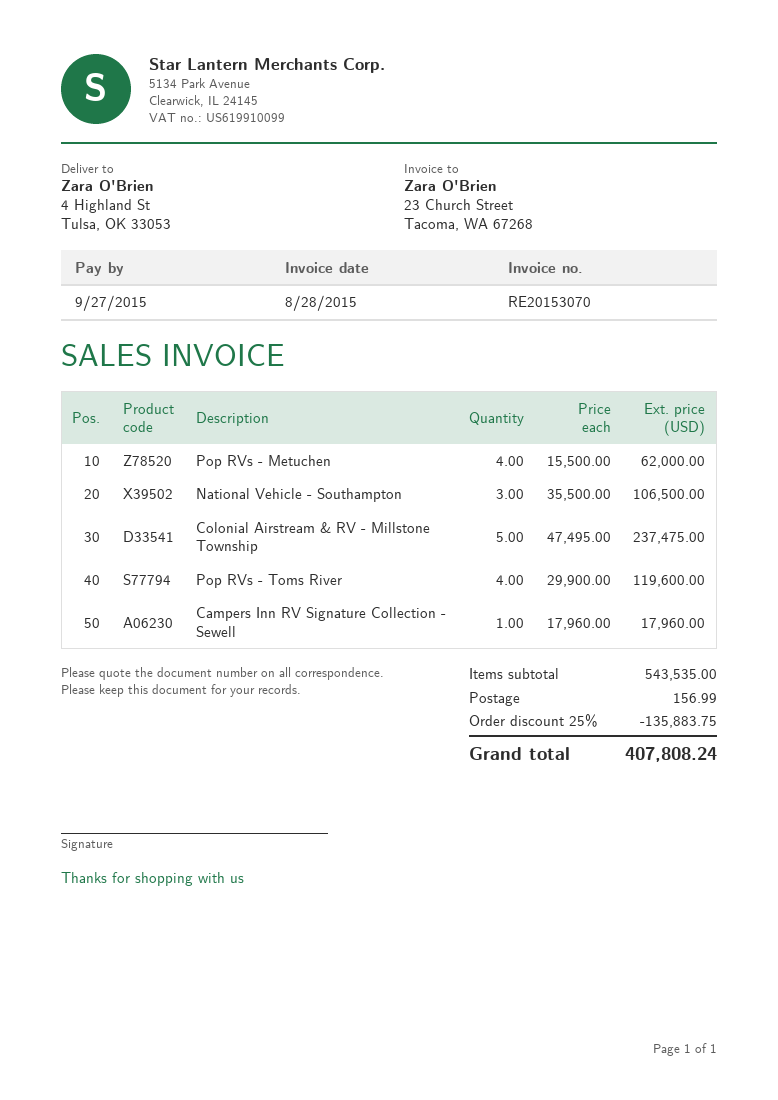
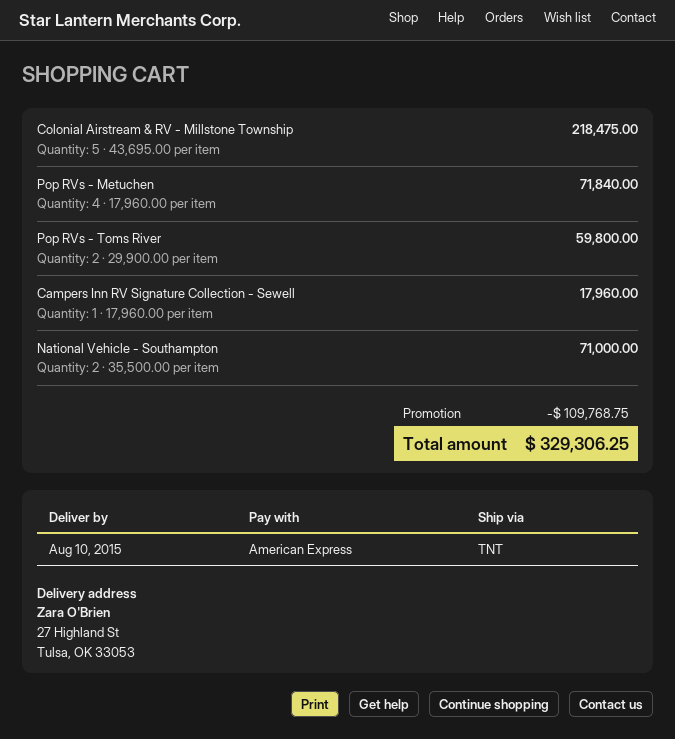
ship to: 4 Highland St, Tulsa, OK 33053 -> 27 Highland St, Tulsa, OK 33053
Pop RVs - Metuchen: 4 x 15500.00 = 62000.00 -> 4 x 17960.00 = 71840.00
National Vehicle - Southampton: 3 x 35500.00 = 106500.00 -> 2 x 35500.00 = 71000.00
Colonial Airstream & RV - Millstone Township: 5 x 47495.00 = 237475.00 -> 5 x 43695.00 = 218475.00
Pop RVs - Toms River: 4 x 29900.00 = 119600.00 -> 2 x 29900.00 = 59800.00
discount: 135883.75 -> 109768.75
shipping: 156.99 -> none
total: 407808.24 -> 329306.25

